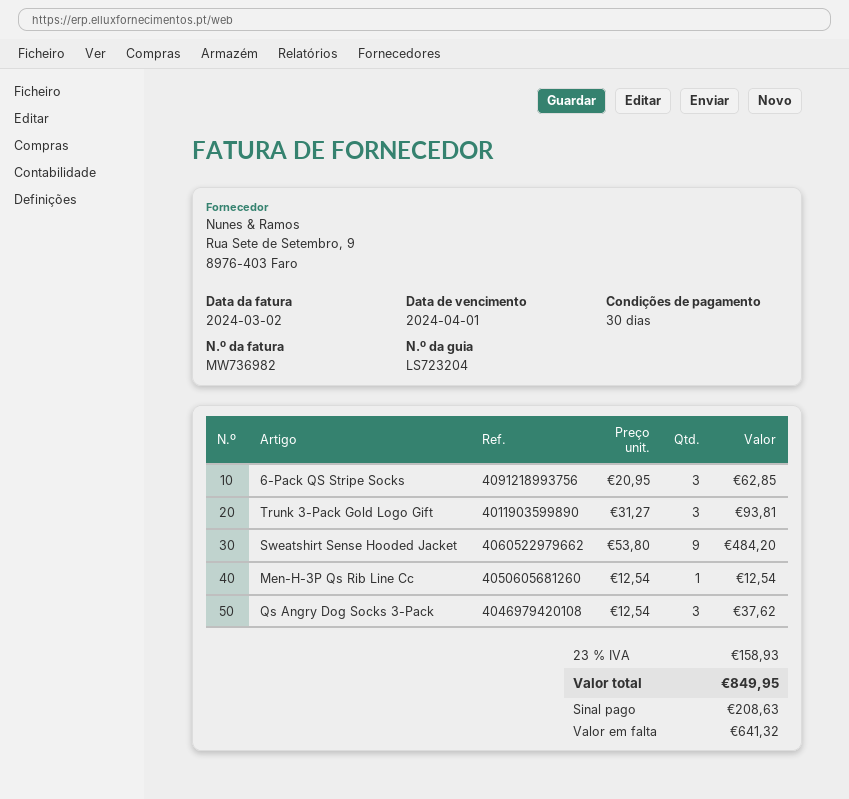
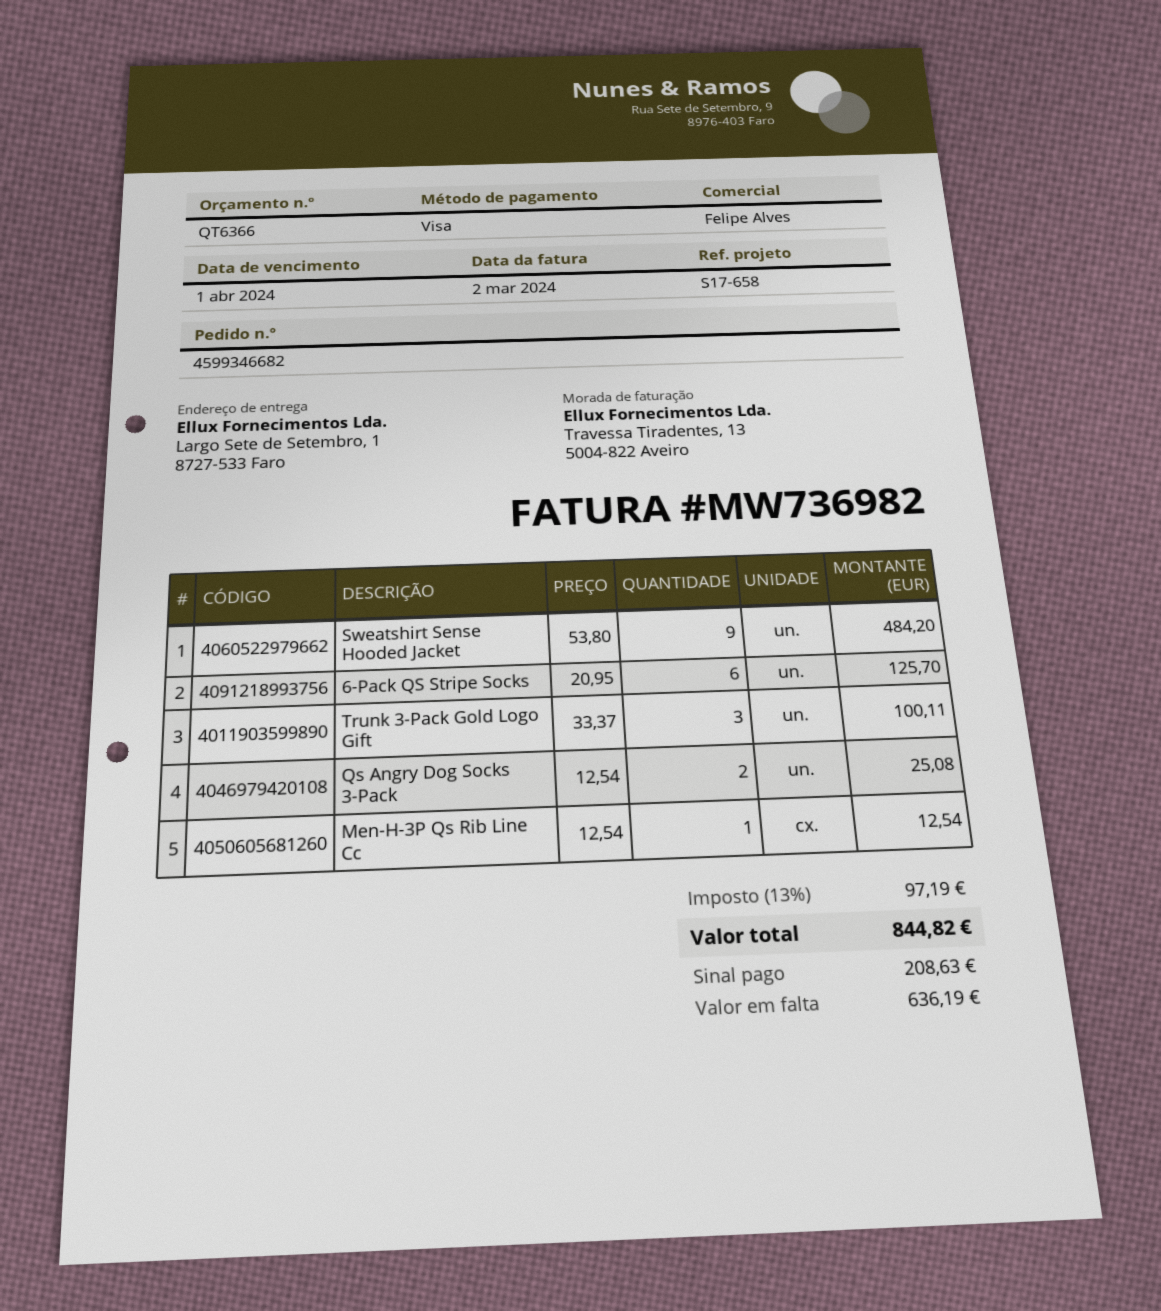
6-Pack QS Stripe Socks: 3 x 20.95 = 62.85 -> 6 x 20.95 = 125.70
Trunk 3-Pack Gold Logo Gift: 3 x 31.27 = 93.81 -> 3 x 33.37 = 100.11
Qs Angry Dog Socks 3-Pack: 3 x 12.54 = 37.62 -> 2 x 12.54 = 25.08
tax: 23% = 158.93 -> 13% = 97.19
total: 849.95 -> 844.82
balance: 641.32 -> 636.19

